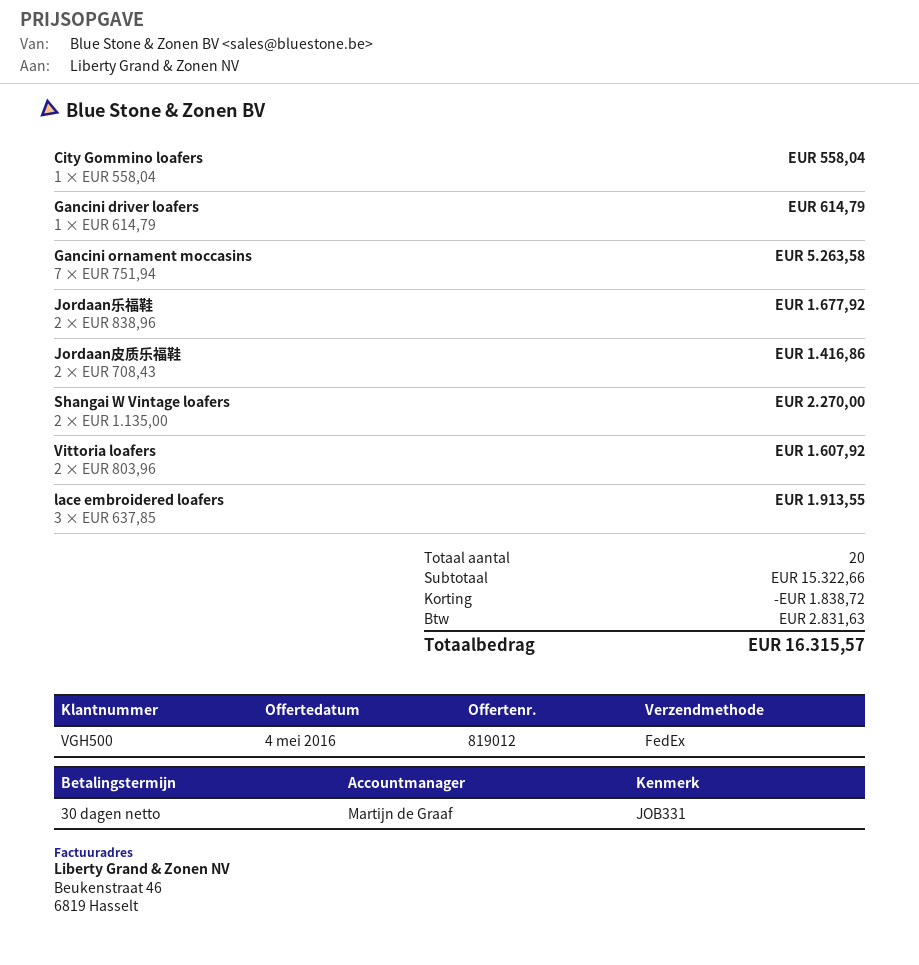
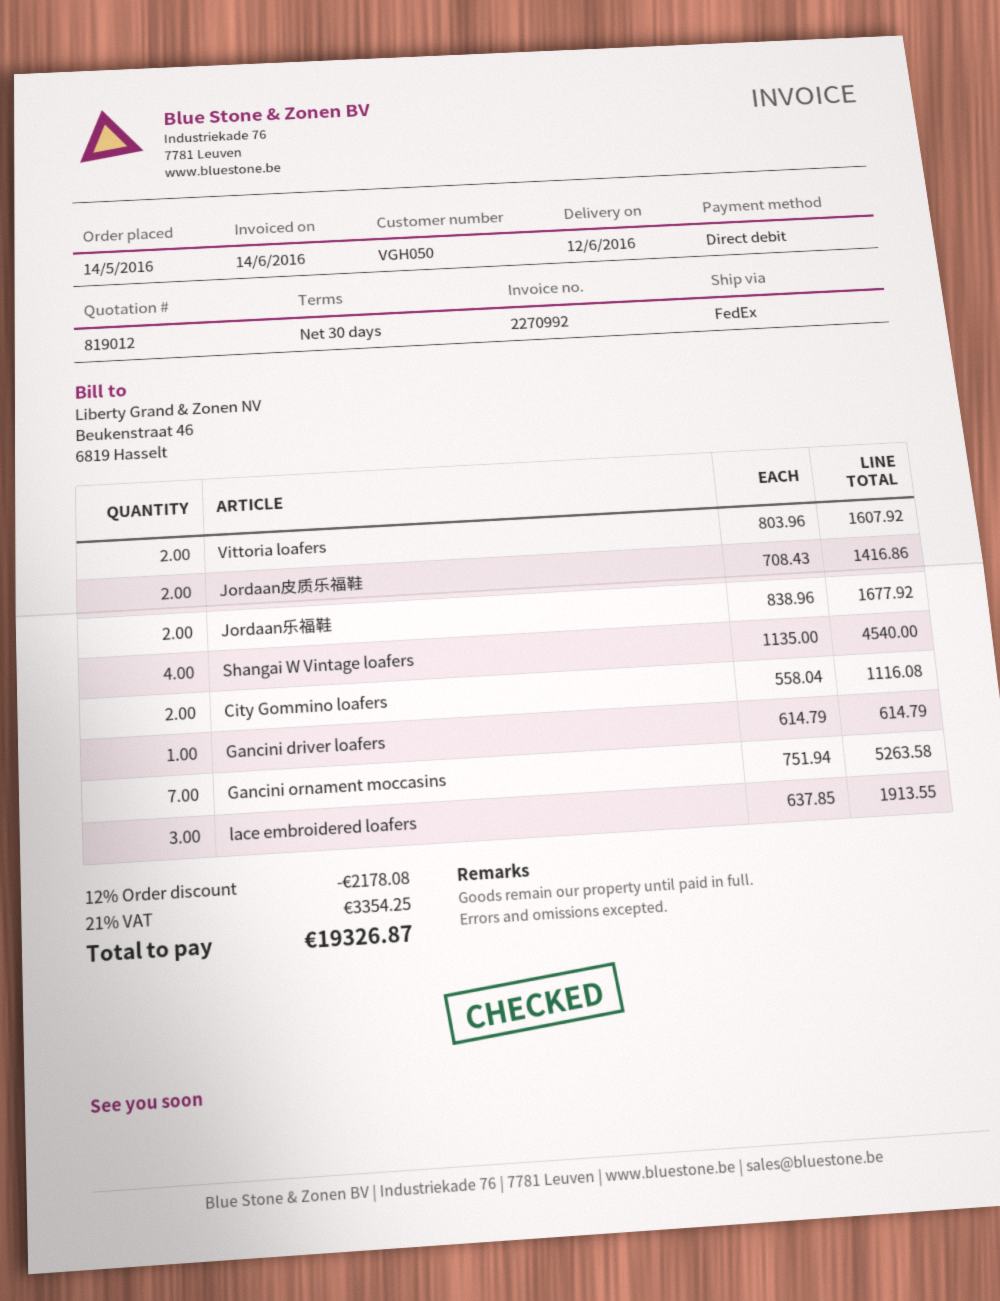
customer number: VGH500 -> VGH050
City Gommino loafers: 1 x 558.04 = 558.04 -> 2 x 558.04 = 1116.08
Shangai W Vintage loafers: 2 x 1135.00 = 2270.00 -> 4 x 1135.00 = 4540.00
discount: 1838.72 -> 2178.08
tax: 2831.63 -> 3354.25
total: 16315.57 -> 19326.87

